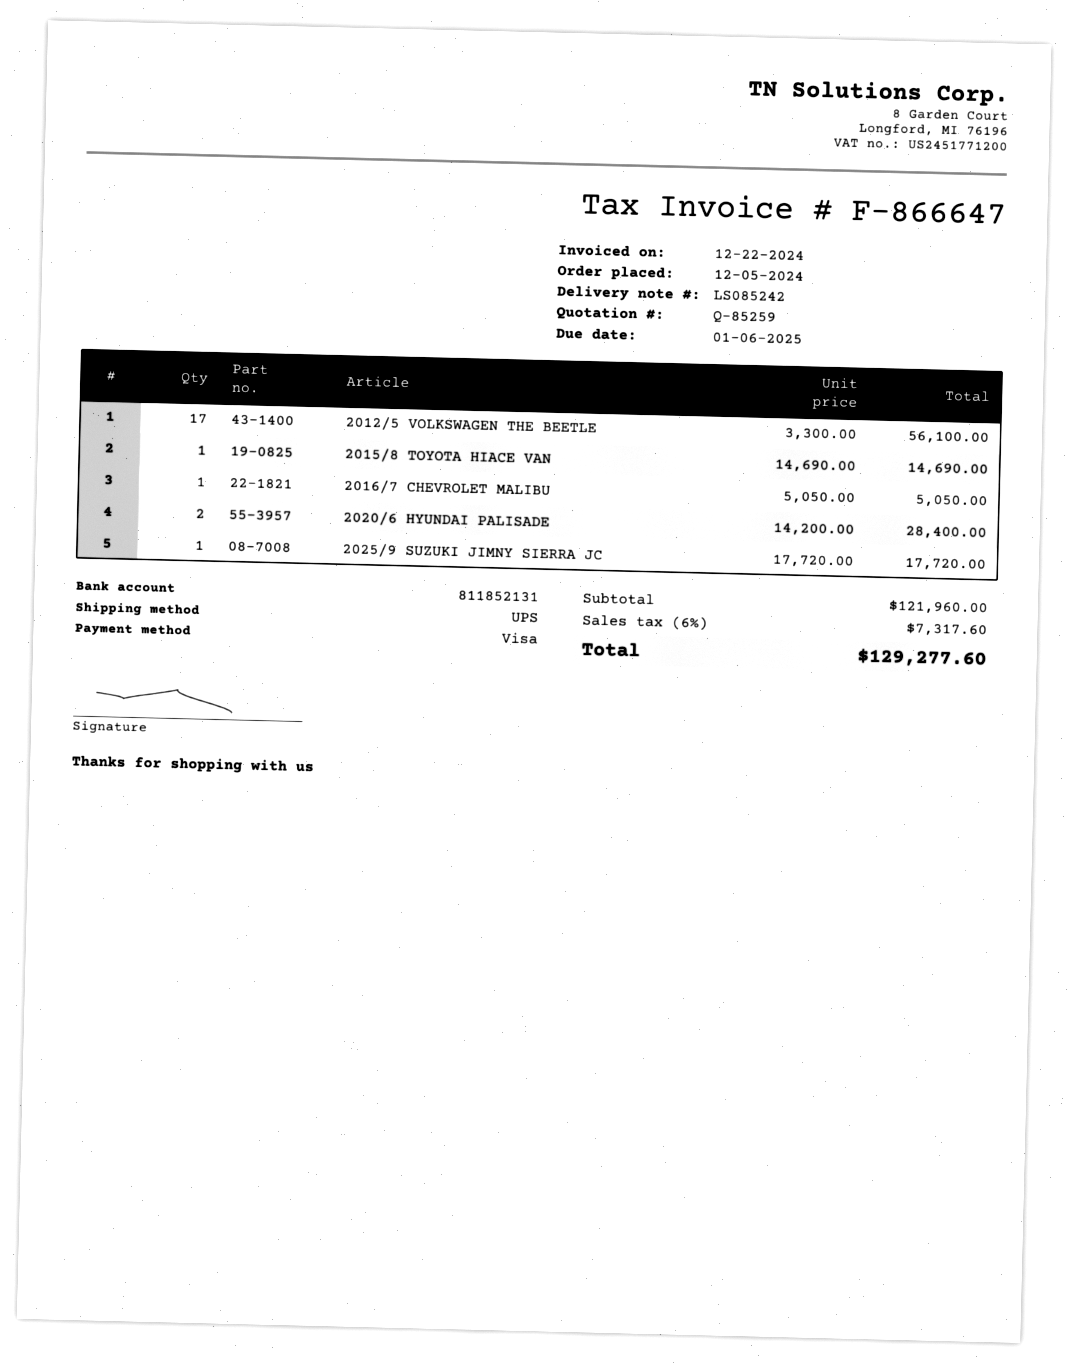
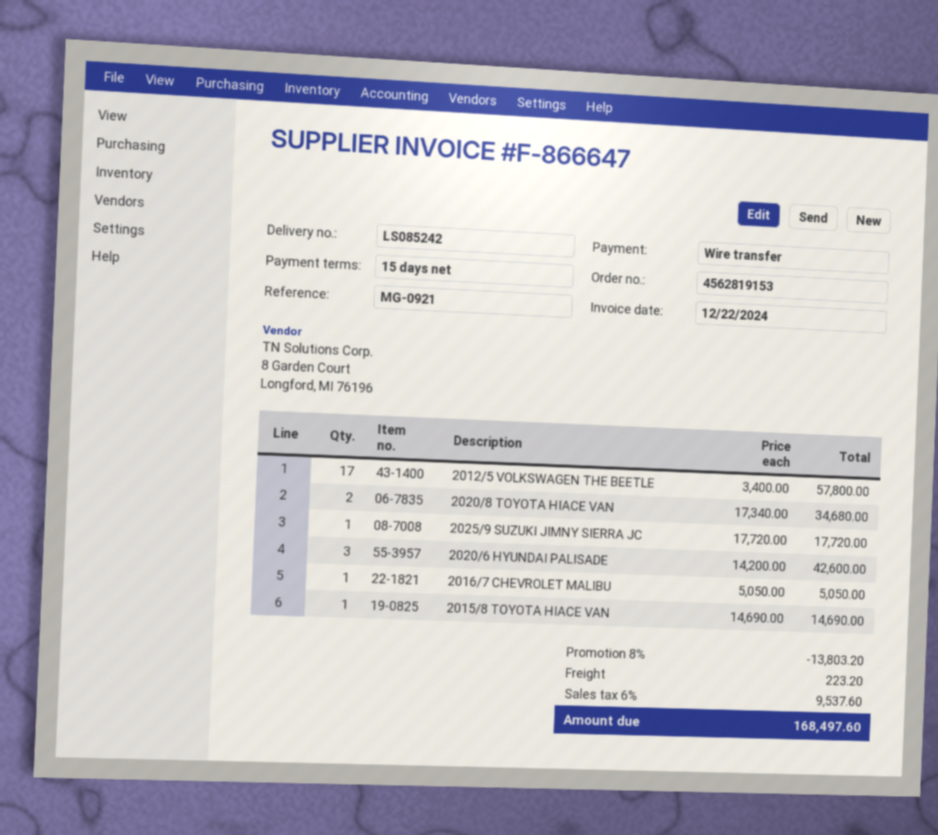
payment method: Visa -> bank transfer
2012/5 VOLKSWAGEN THE BEETLE: 17 x 3300.00 = 56100.00 -> 17 x 3400.00 = 57800.00
2020/6 HYUNDAI PALISADE: 2 x 14200.00 = 28400.00 -> 3 x 14200.00 = 42600.00
2020/8 TOYOTA HIACE VAN: none -> 2 x 17340.00 = 34680.00
discount: none -> 8% = 13803.20
shipping: none -> 223.20
tax: 6% = 7317.60 -> 6% = 9537.60
total: 129277.60 -> 168497.60

